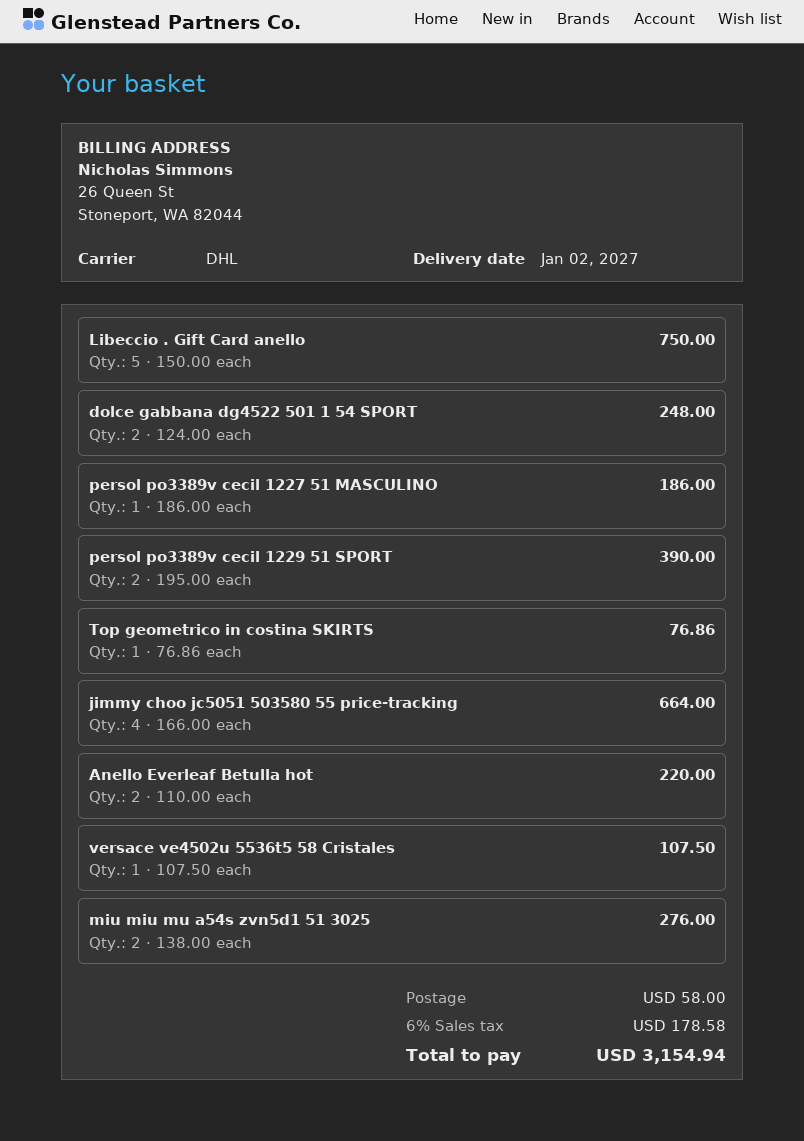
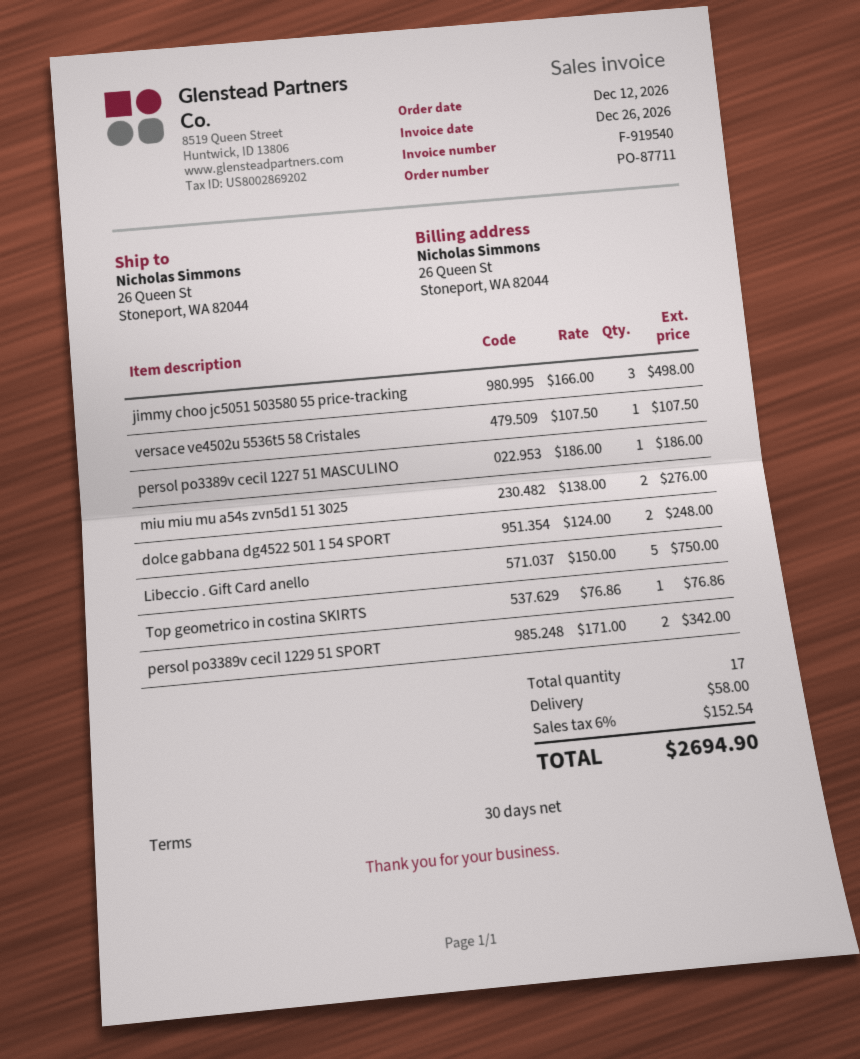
persol po3389v cecil 1229 51 SPORT: 2 x 195.00 = 390.00 -> 2 x 171.00 = 342.00
jimmy choo jc5051 503580 55 price-tracking: 4 x 166.00 = 664.00 -> 3 x 166.00 = 498.00
Anello Everleaf Betulla hot: 2 x 110.00 = 220.00 -> none
tax: 6% = 178.58 -> 6% = 152.54
total: 3154.94 -> 2694.90

